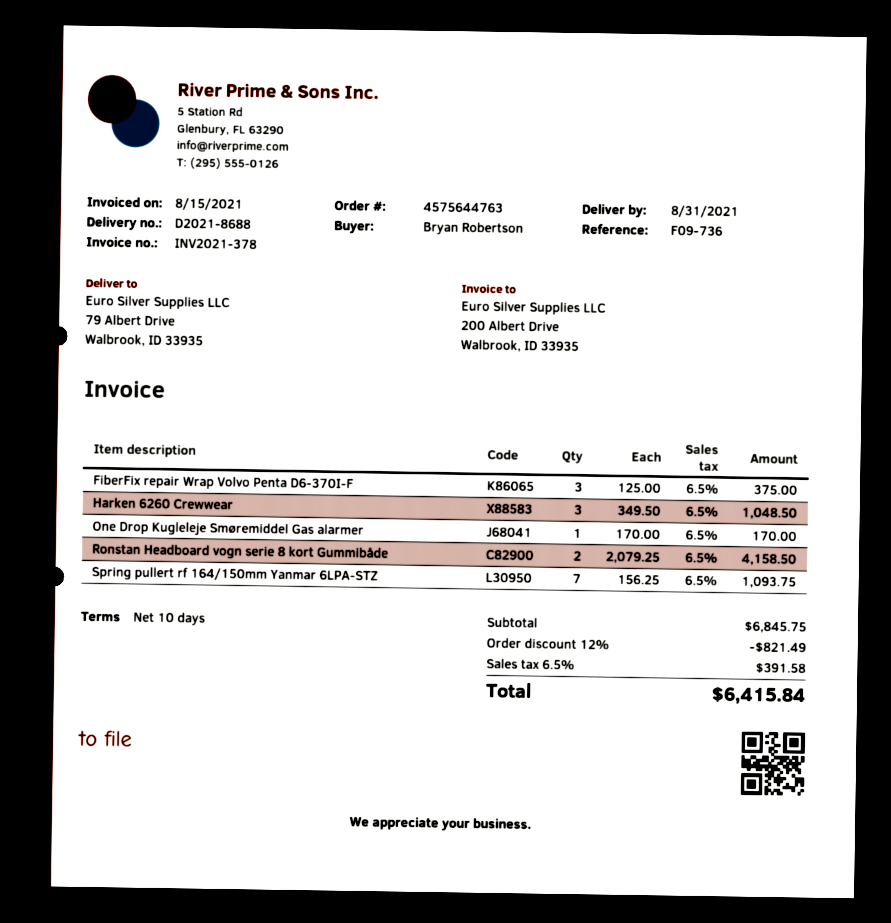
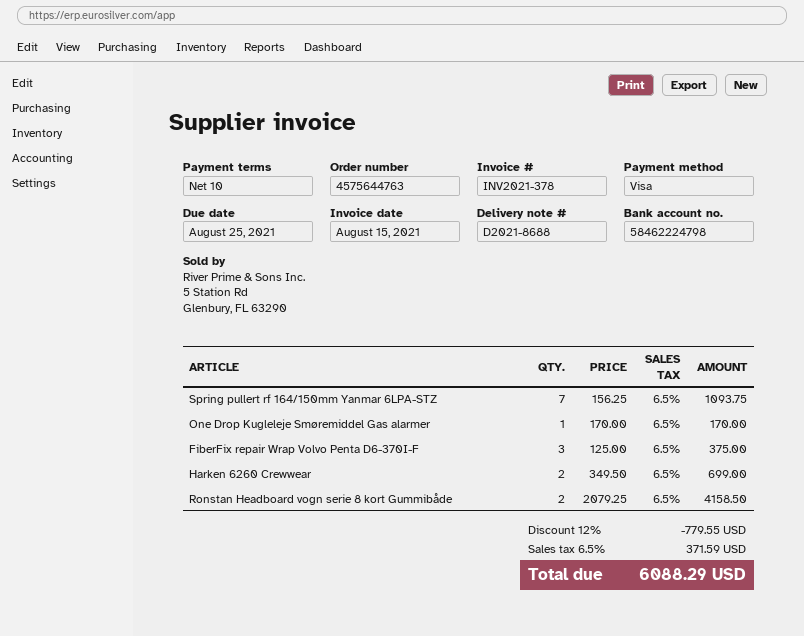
Harken 6260 Crewwear: 3 x 349.50 = 1048.50 -> 2 x 349.50 = 699.00
discount: 12% = 821.49 -> 12% = 779.55
tax: 6.5% = 391.58 -> 6.5% = 371.59
total: 6415.84 -> 6088.29

